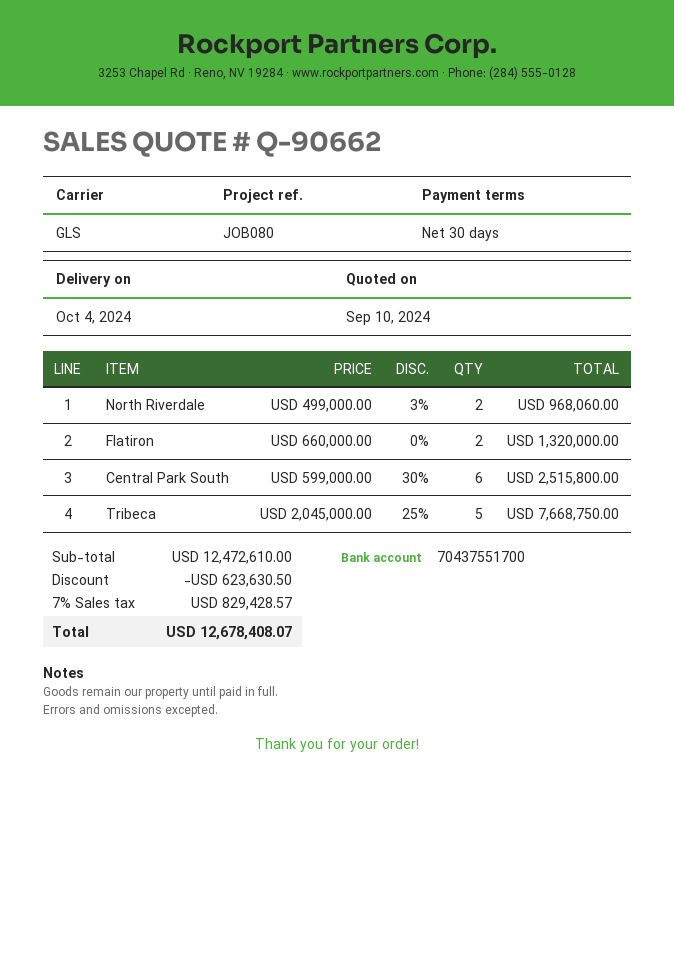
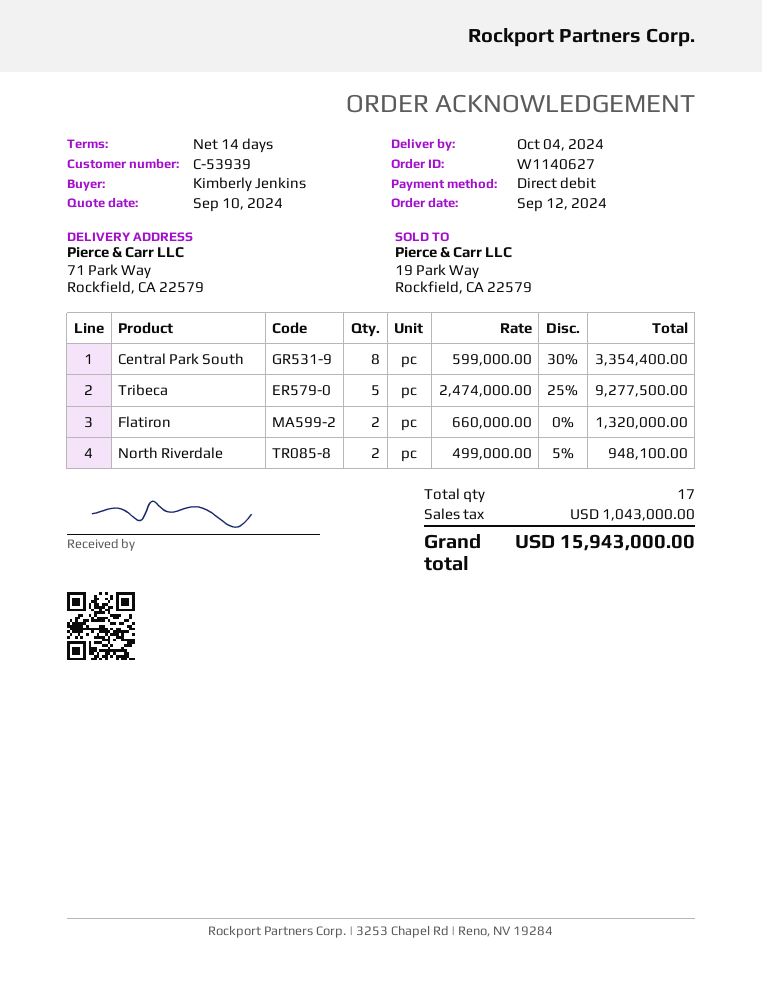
payment terms: 30 days -> 14 days
North Riverdale: 2 x 499000.00 - 3% = 968060.00 -> 2 x 499000.00 - 5% = 948100.00
Central Park South: 6 x 599000.00 - 30% = 2515800.00 -> 8 x 599000.00 - 30% = 3354400.00
Tribeca: 5 x 2045000.00 - 25% = 7668750.00 -> 5 x 2474000.00 - 25% = 9277500.00
discount: 623630.50 -> none
tax: 829428.57 -> 1043000.00
total: 12678408.07 -> 15943000.00

